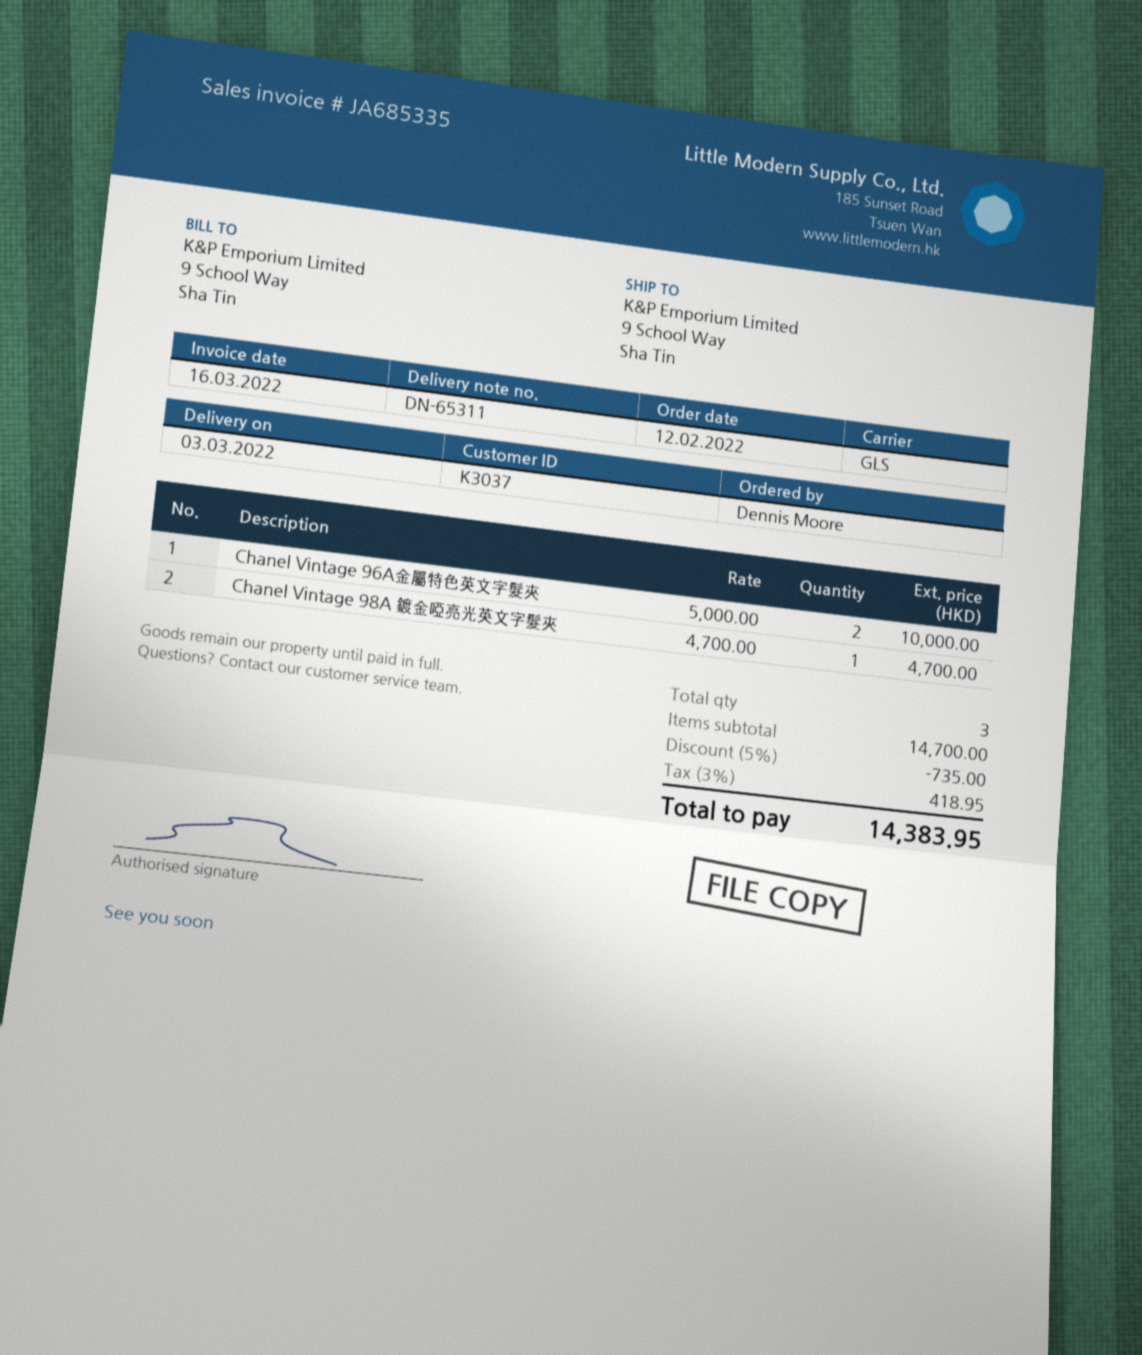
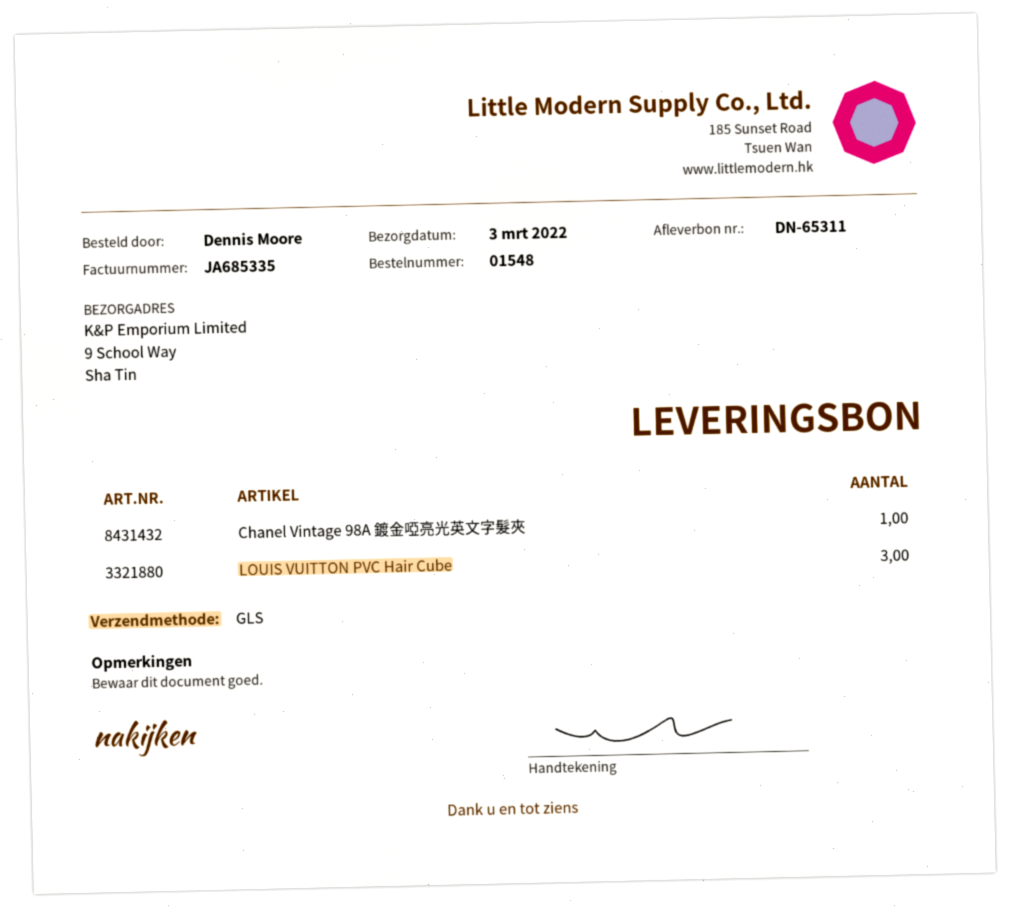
Chanel Vintage 96A金屬特色英文字髮夾: 2 -> none
LOUIS VUITTON PVC Hair Cube: none -> 3

